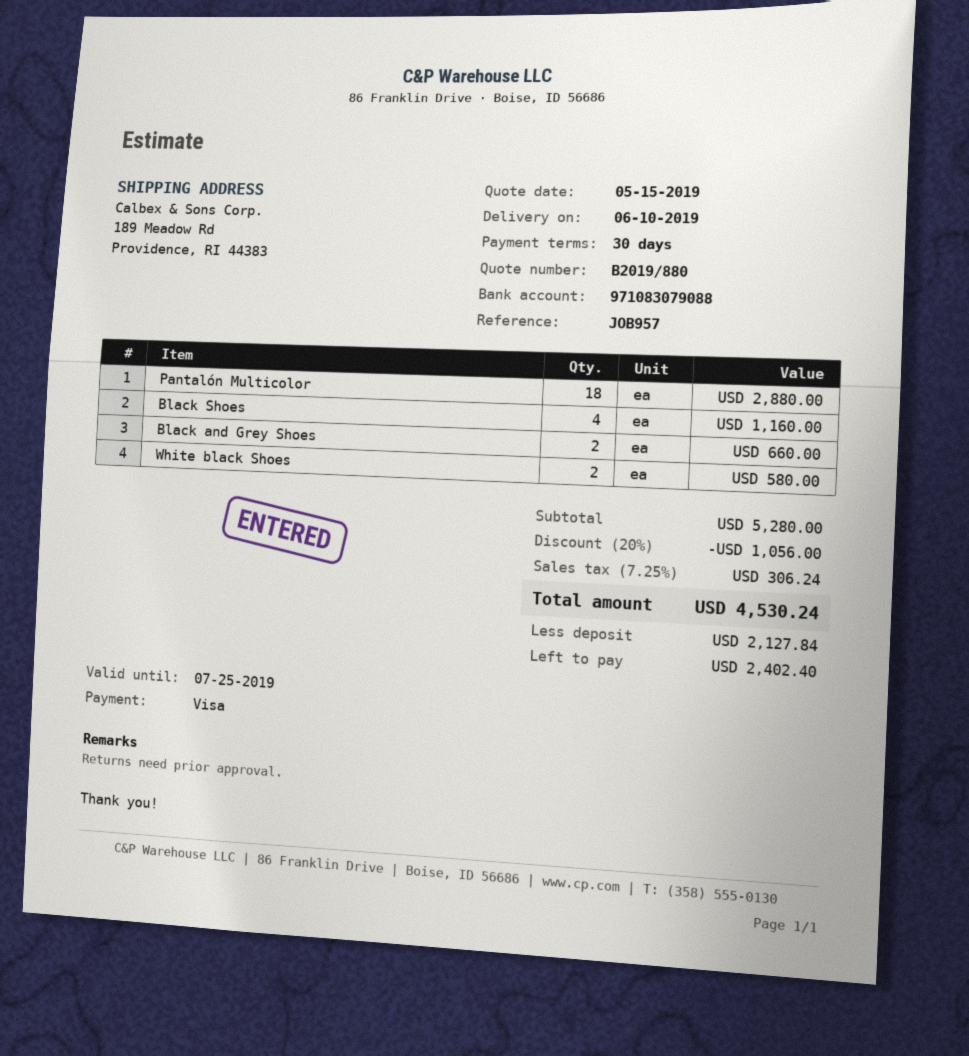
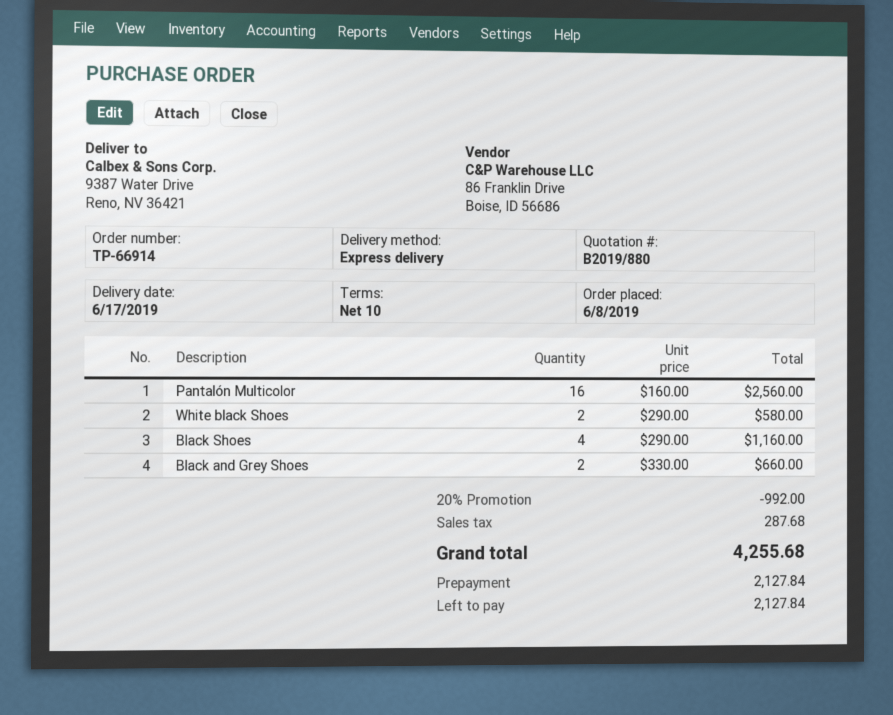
delivery date: 2019-06-10 -> 2019-06-17
payment terms: 30 days -> 10 days
ship to: 189 Meadow Rd, Providence, RI 44383 -> 9387 Water Drive, Reno, NV 36421
Pantalón Multicolor: 18 for 2880.00 -> 16 for 2560.00
discount: 20% = 1056.00 -> 20% = 992.00
tax: 306.24 -> 287.68
total: 4530.24 -> 4255.68
balance: 2402.40 -> 2127.84

